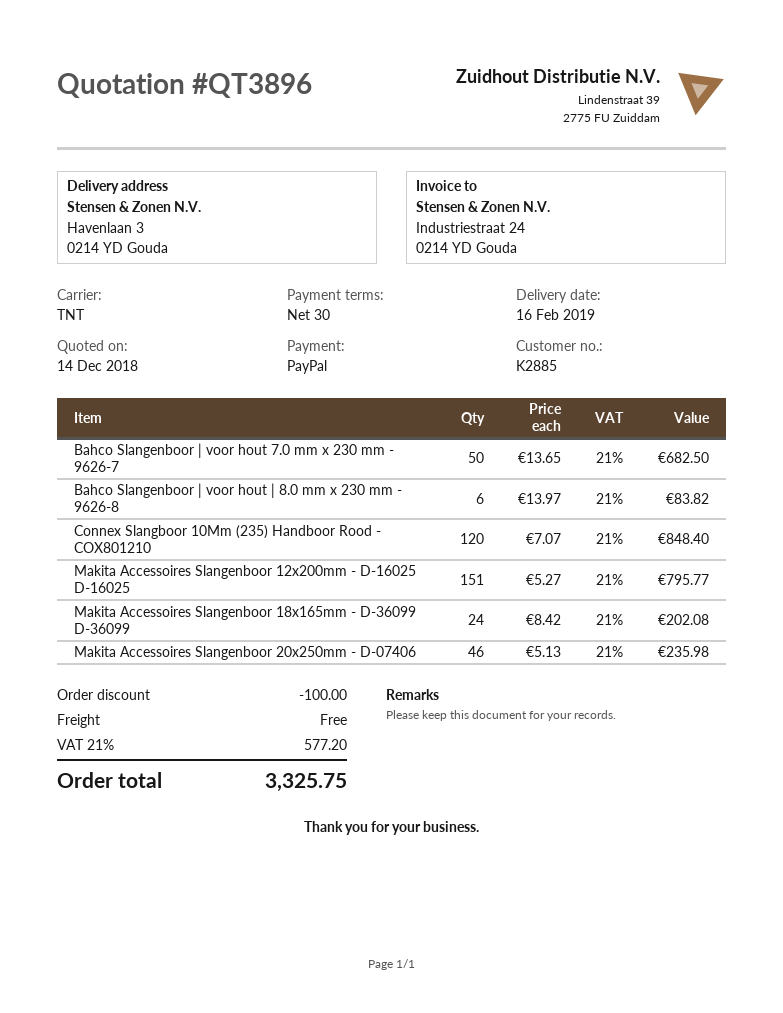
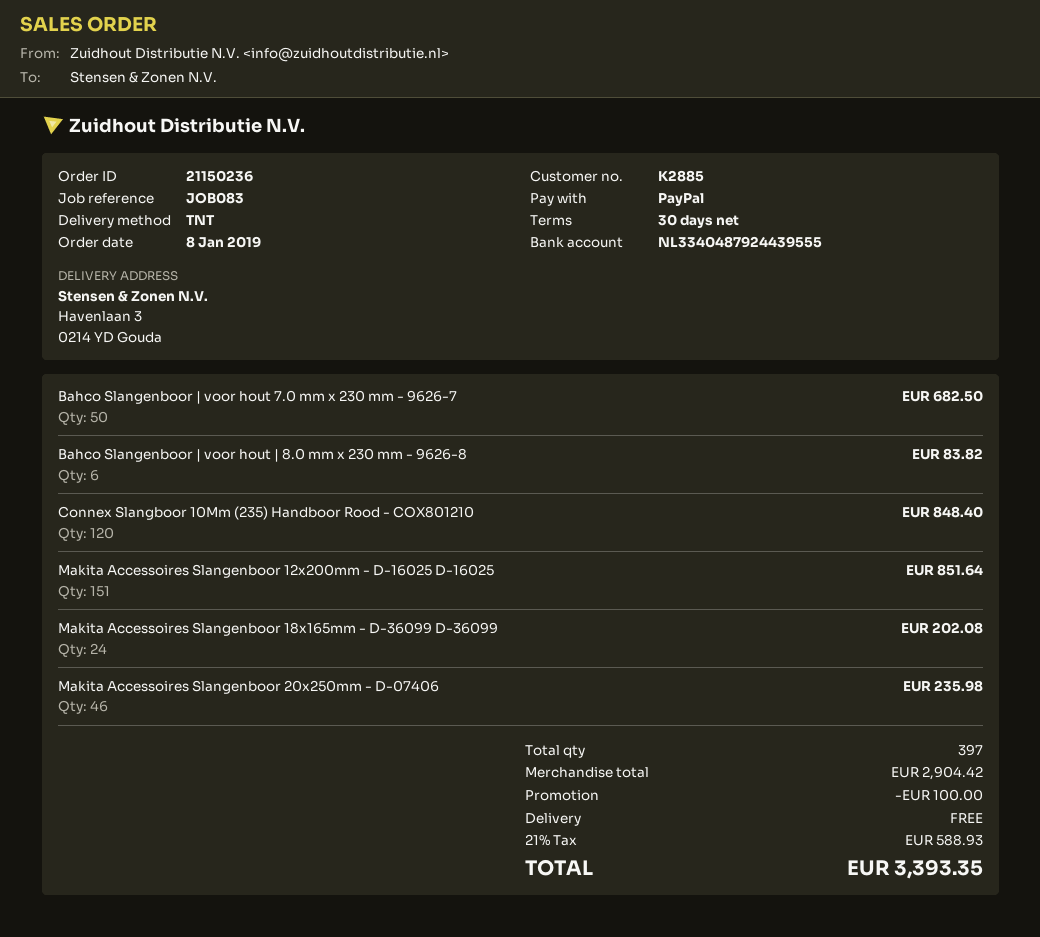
Makita Accessoires Slangenboor 12x200mm - D-16025 D-16025: 151 for 795.77 -> 151 for 851.64
tax: 21% = 577.20 -> 21% = 588.93
total: 3325.75 -> 3393.35

